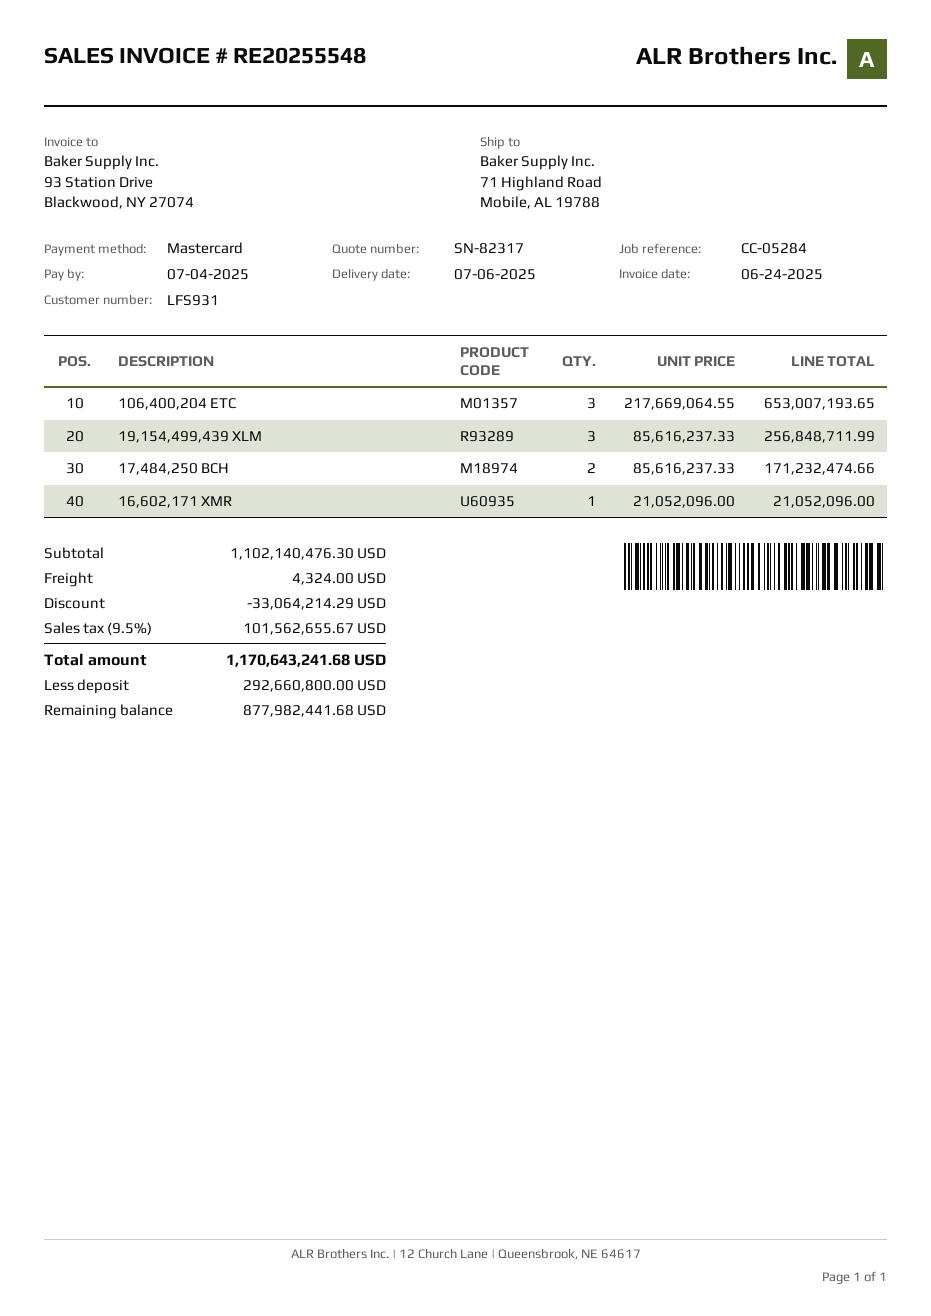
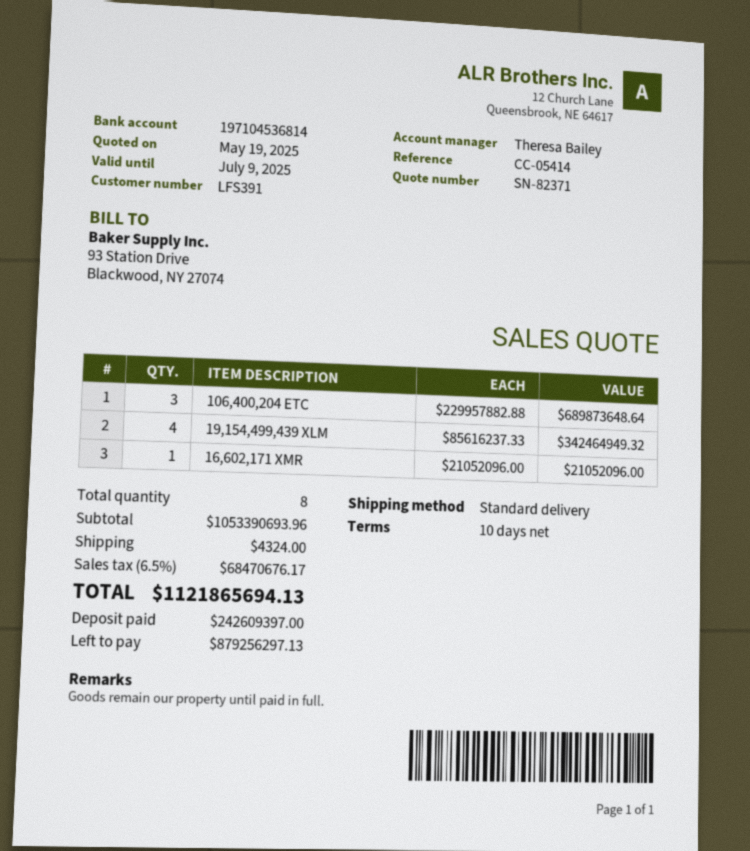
quote number: SN-82317 -> SN-82371
customer number: LFS931 -> LFS391
reference: CC-05284 -> CC-05414
106,400,204 ETC: 3 x 217669064.55 = 653007193.65 -> 3 x 229957882.88 = 689873648.64
19,154,499,439 XLM: 3 x 85616237.33 = 256848711.99 -> 4 x 85616237.33 = 342464949.32
17,484,250 BCH: 2 x 85616237.33 = 171232474.66 -> none
subtotal: 1102140476.30 -> 1053390693.96
discount: 33064214.29 -> none
tax: 9.5% = 101562655.67 -> 6.5% = 68470676.17
total: 1170643241.68 -> 1121865694.13
deposit: 292660800.00 -> 242609397.00
balance: 877982441.68 -> 879256297.13

